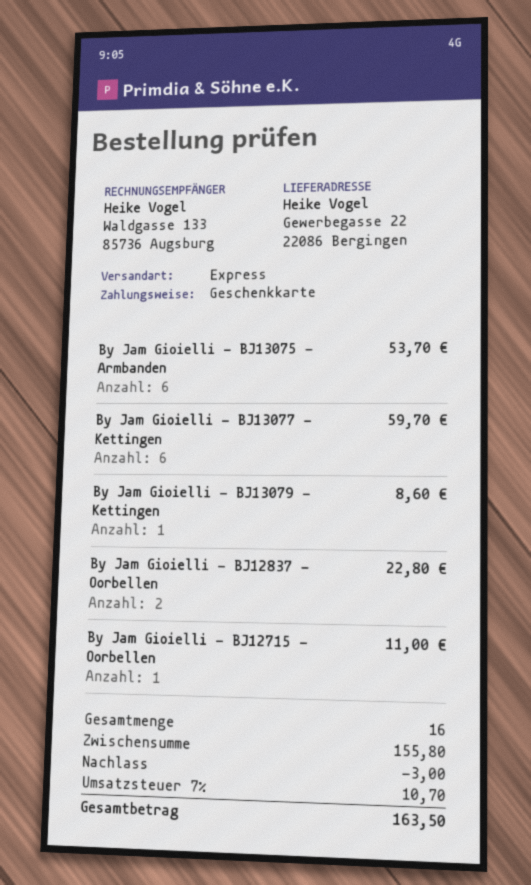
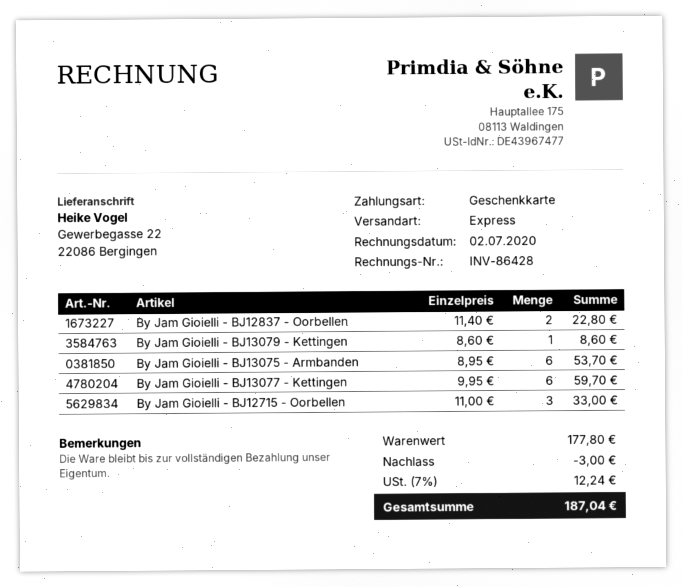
By Jam Gioielli - BJ12715 - Oorbellen: 1 for 11.00 -> 3 for 33.00
subtotal: 155.80 -> 177.80
tax: 7% = 10.70 -> 7% = 12.24
total: 163.50 -> 187.04

